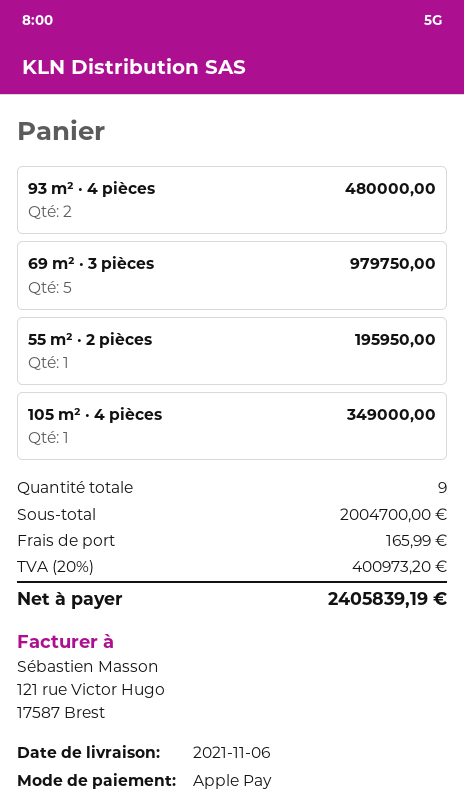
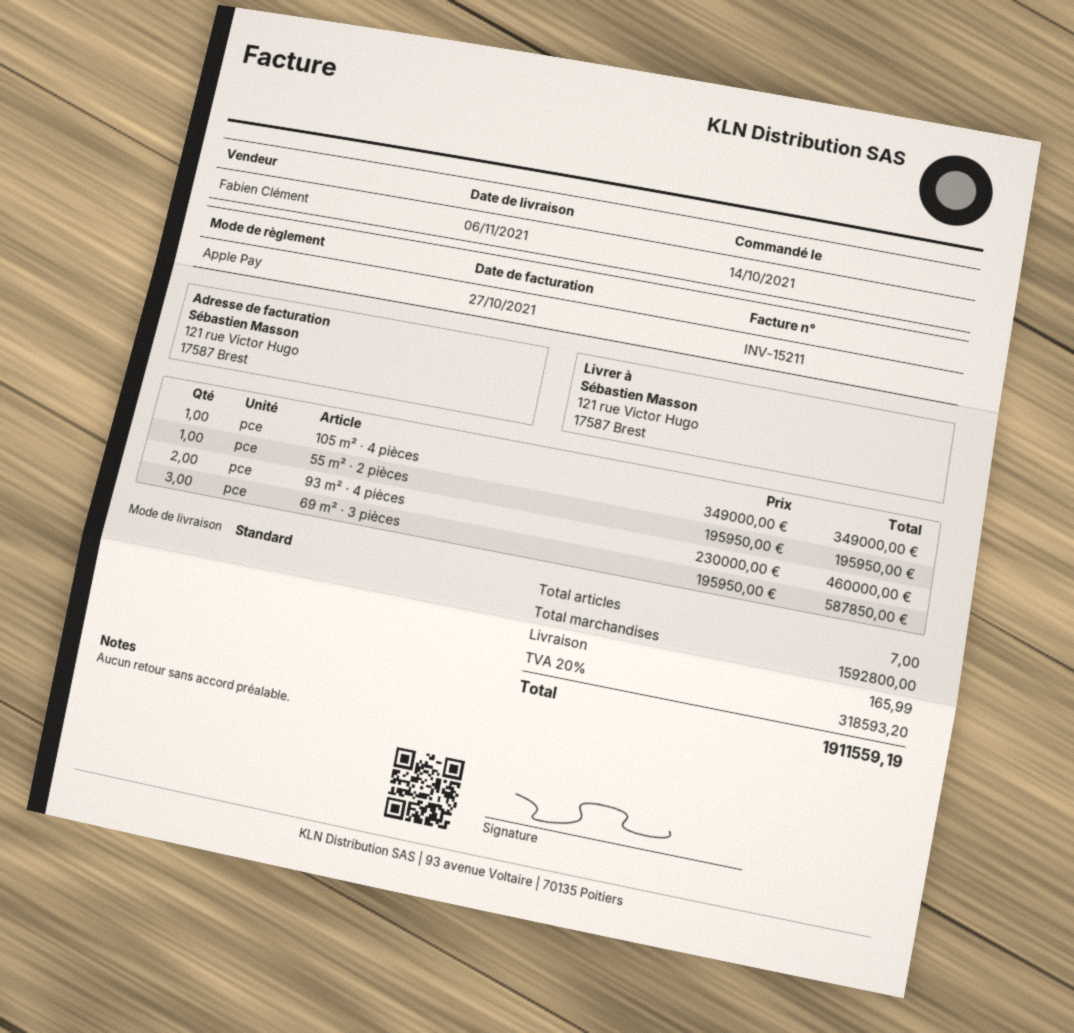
93 m² · 4 pièces: 2 for 480000.00 -> 2 for 460000.00
69 m² · 3 pièces: 5 for 979750.00 -> 3 for 587850.00
total quantity: 9 -> 7
subtotal: 2004700.00 -> 1592800.00
tax: 20% = 400973.20 -> 20% = 318593.20
total: 2405839.19 -> 1911559.19

